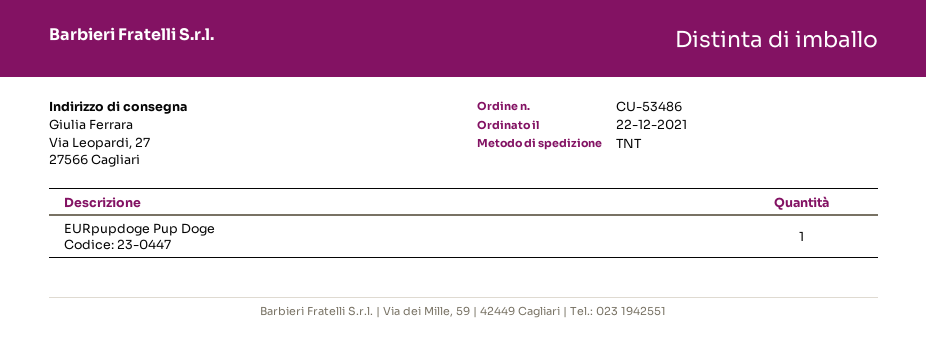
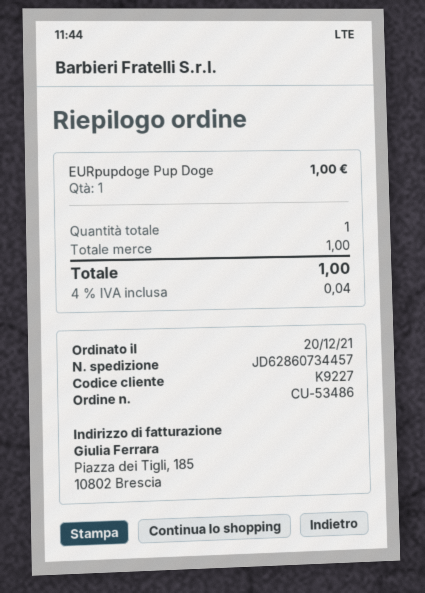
order date: 2021-12-22 -> 2021-12-20

